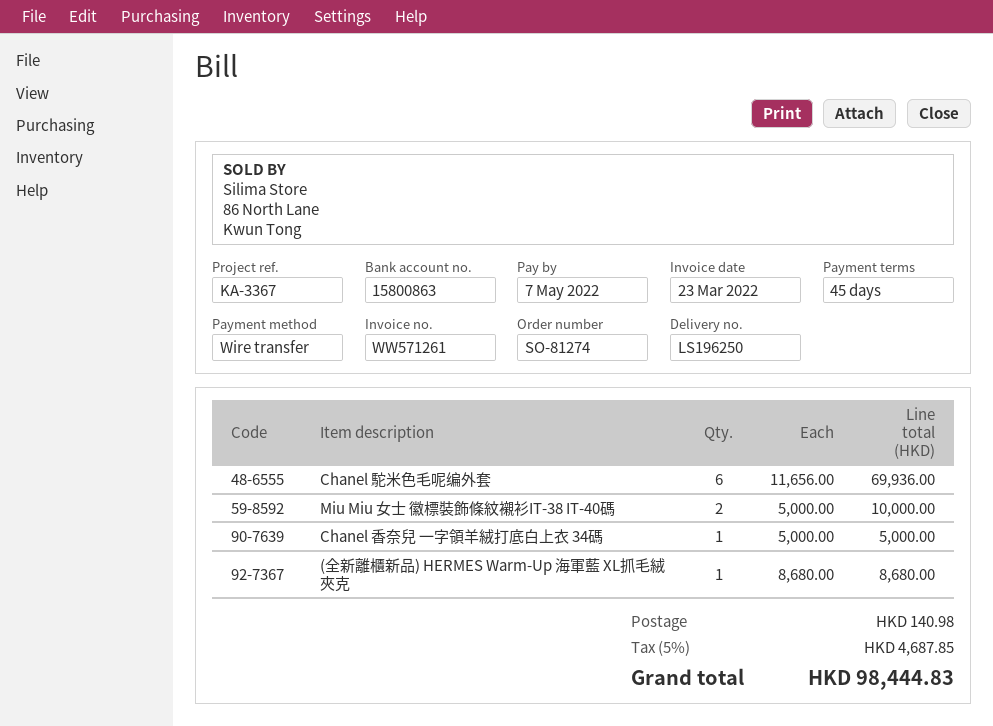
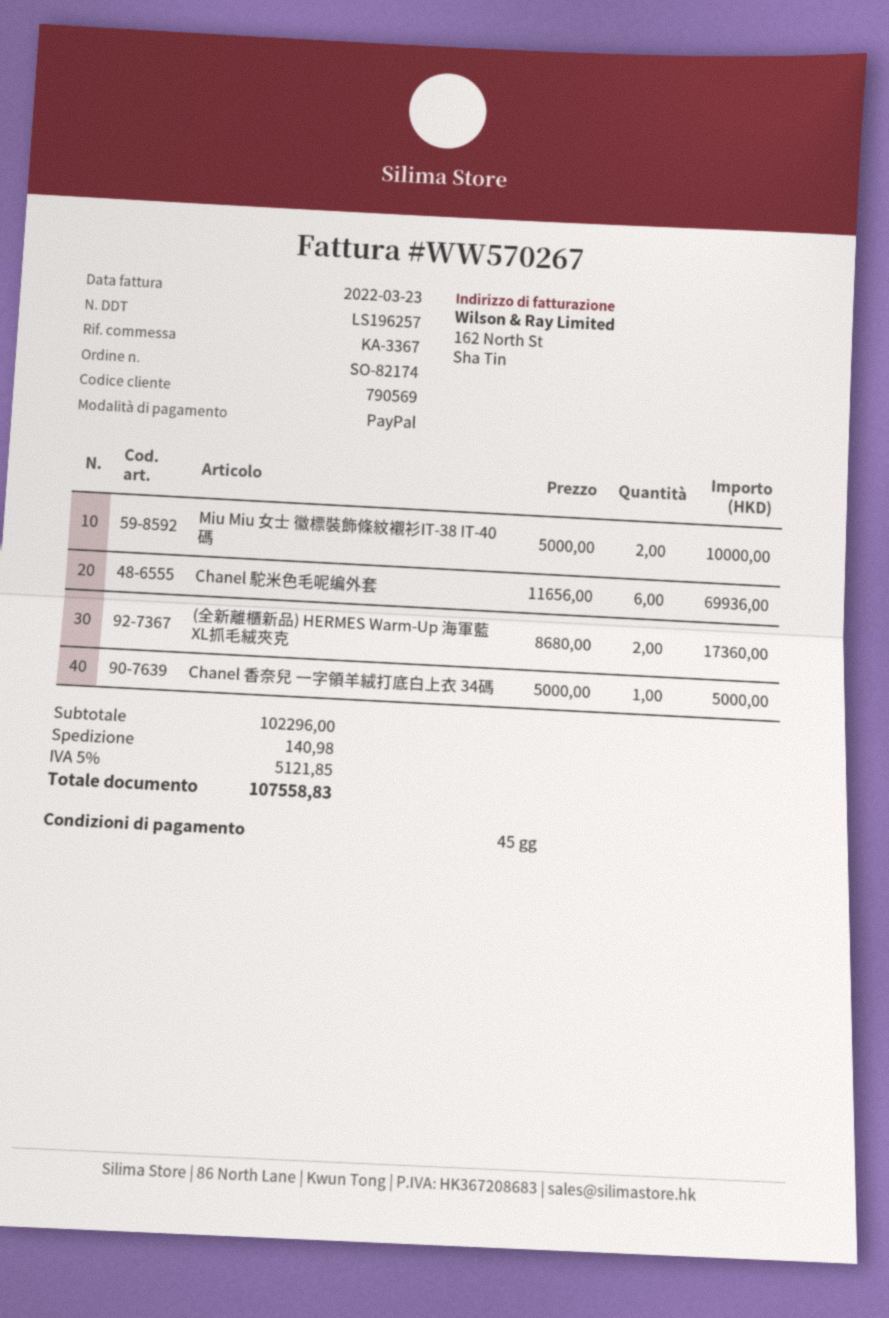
order number: SO-81274 -> SO-82174
delivery note number: LS196250 -> LS196257
invoice number: WW571261 -> WW570267
payment method: bank transfer -> PayPal
(全新離櫃新品) HERMES Warm-Up 海軍藍 XL抓毛絨夾克: 1 x 8680.00 = 8680.00 -> 2 x 8680.00 = 17360.00
tax: 5% = 4687.85 -> 5% = 5121.85
total: 98444.83 -> 107558.83

